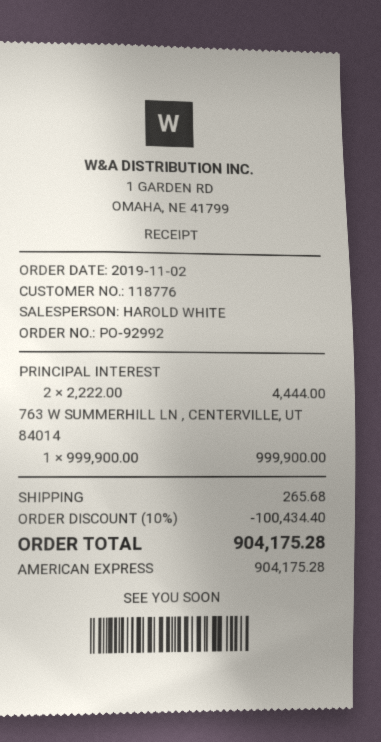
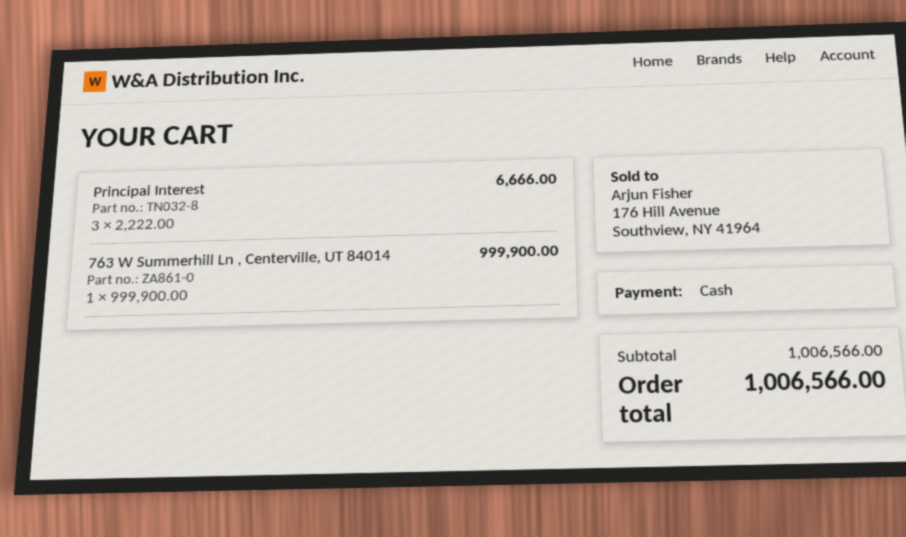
payment method: American Express -> cash
PRINCIPAL INTEREST: 2 x 2222.00 = 4444.00 -> 3 x 2222.00 = 6666.00
discount: 10% = 100434.40 -> none
shipping: 265.68 -> none
total: 904175.28 -> 1006566.00

